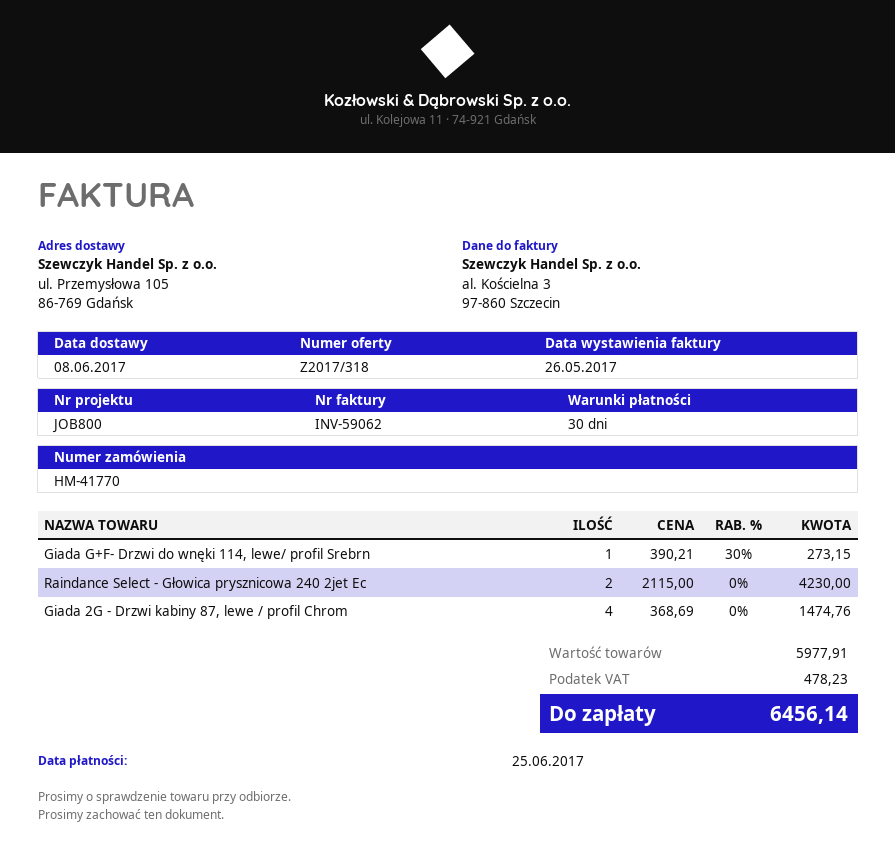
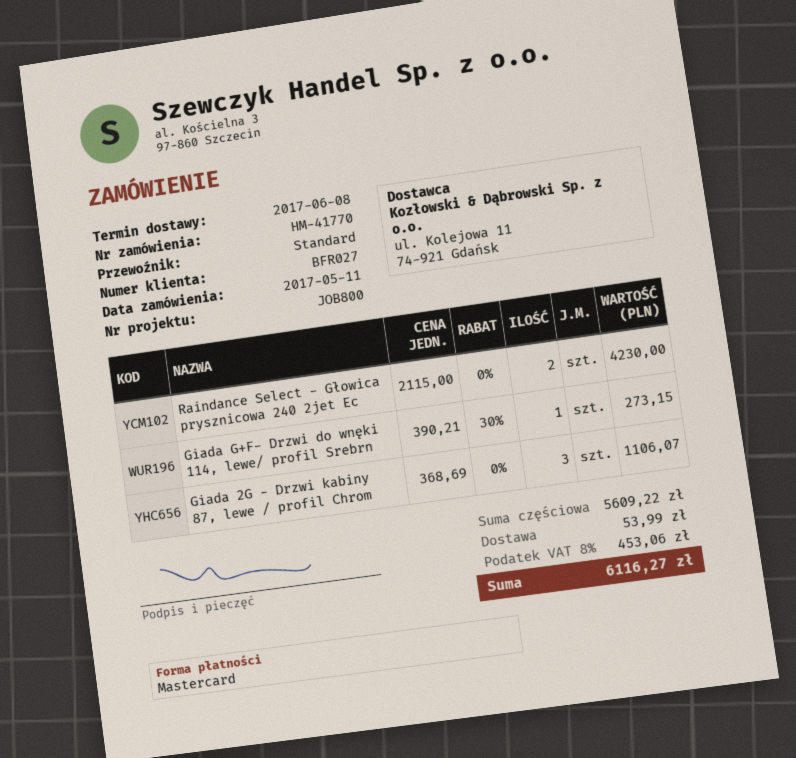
Giada 2G - Drzwi kabiny 87, lewe / profil Chrom: 4 x 368.69 = 1474.76 -> 3 x 368.69 = 1106.07
subtotal: 5977.91 -> 5609.22
shipping: none -> 53.99
tax: 478.23 -> 453.06
total: 6456.14 -> 6116.27

